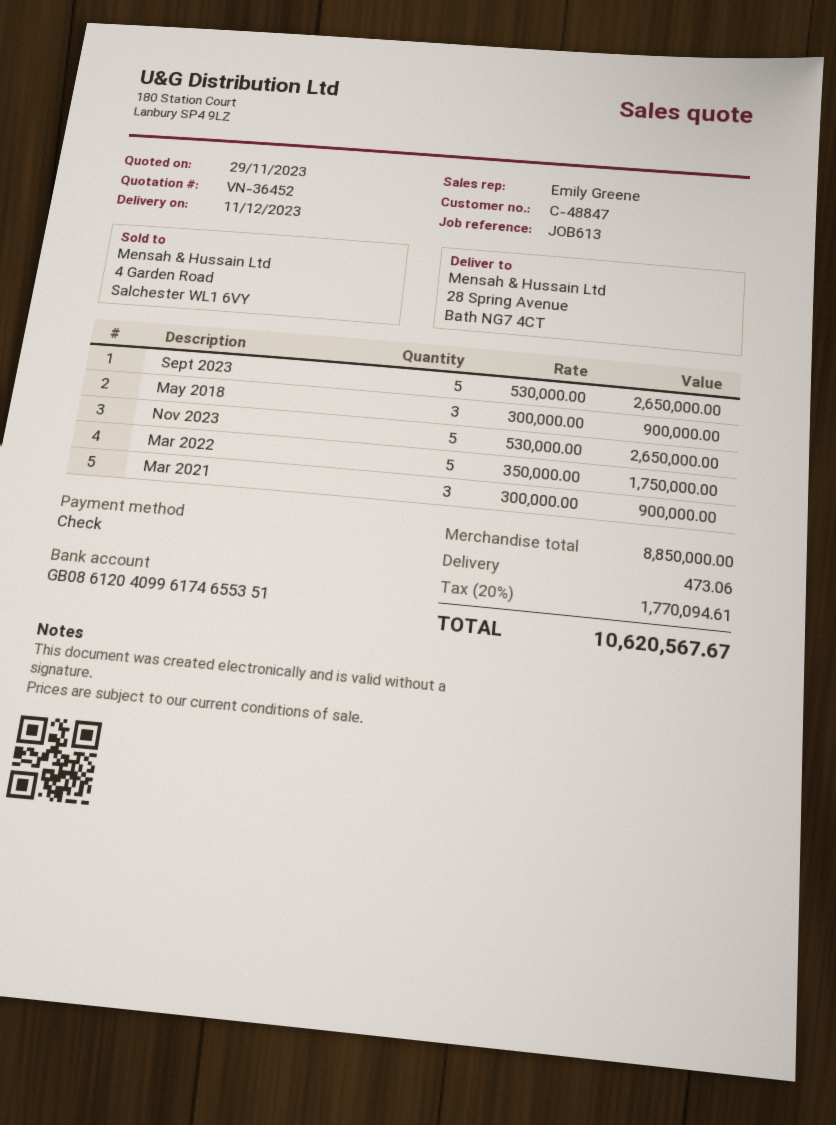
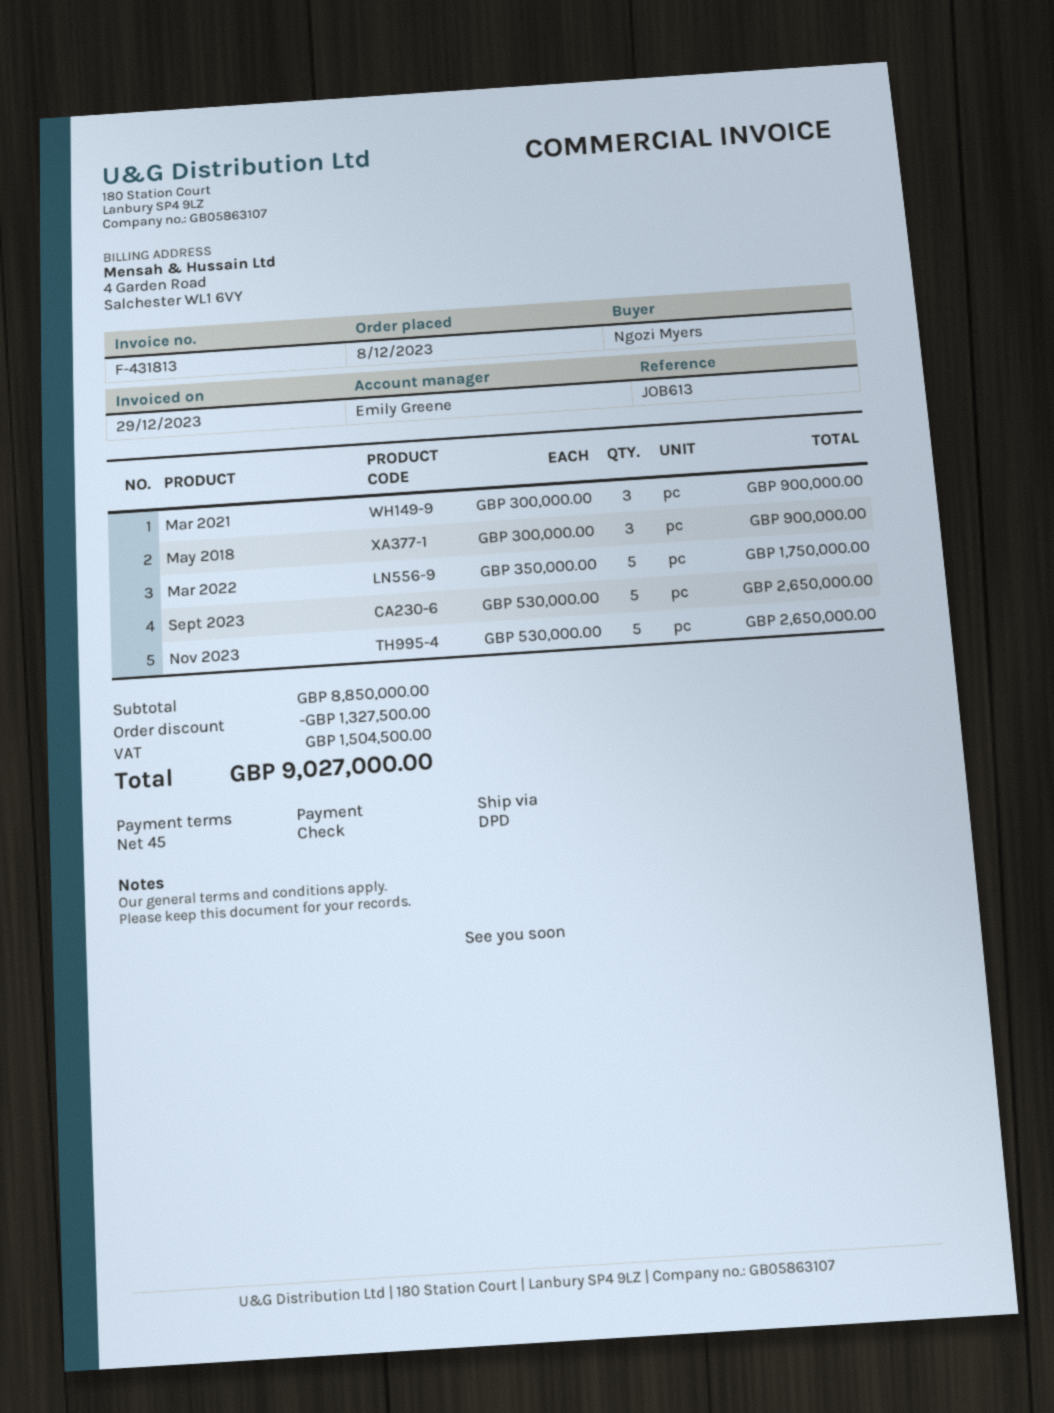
discount: none -> 1327500.00
shipping: 473.06 -> none
tax: 1770094.61 -> 1504500.00
total: 10620567.67 -> 9027000.00

